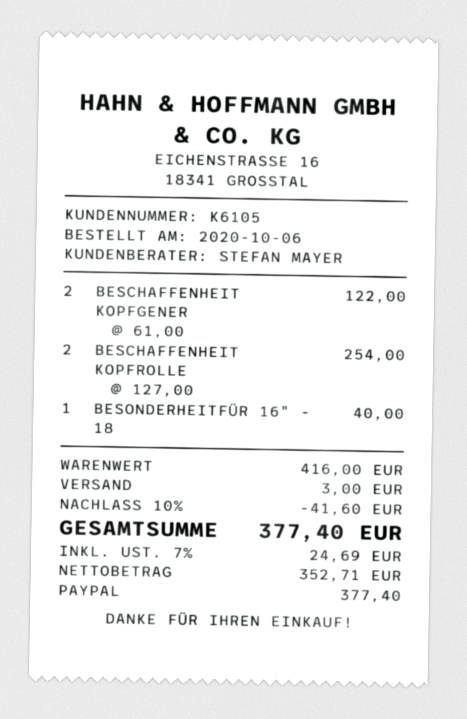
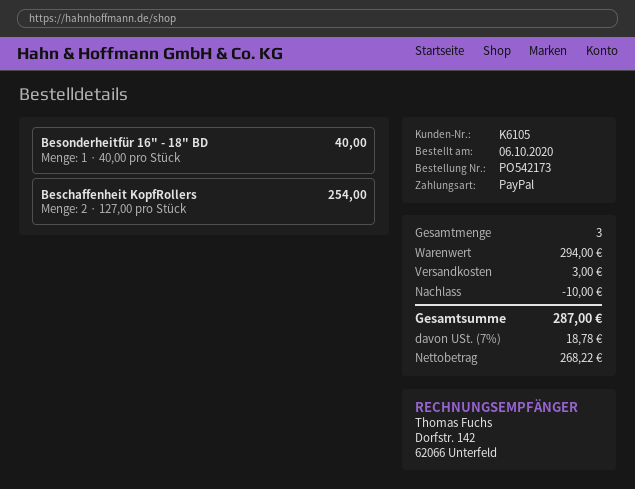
BESCHAFFENHEIT KOPFGENER: 2 x 61.00 = 122.00 -> none
subtotal: 416.00 -> 294.00
discount: 41.60 -> 10.00
net: 352.71 -> 268.22
tax: 7% = 24.69 -> 7% = 18.78
total: 377.40 -> 287.00

